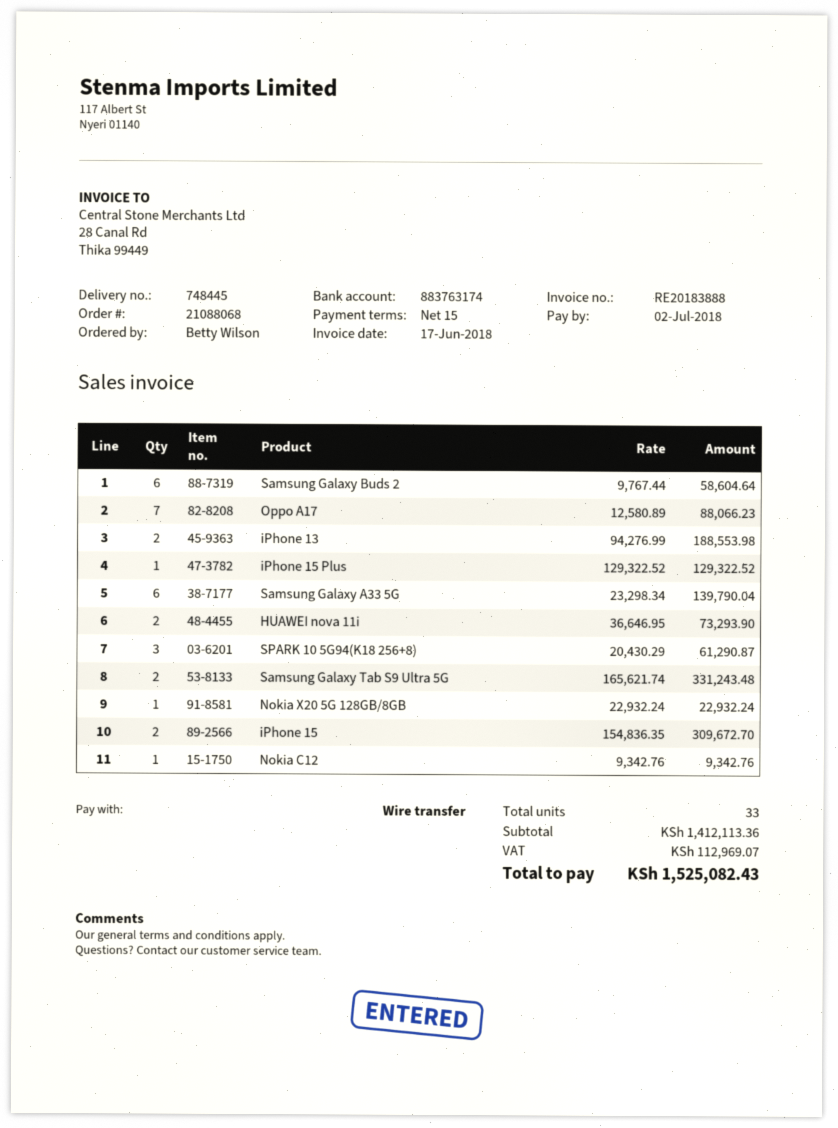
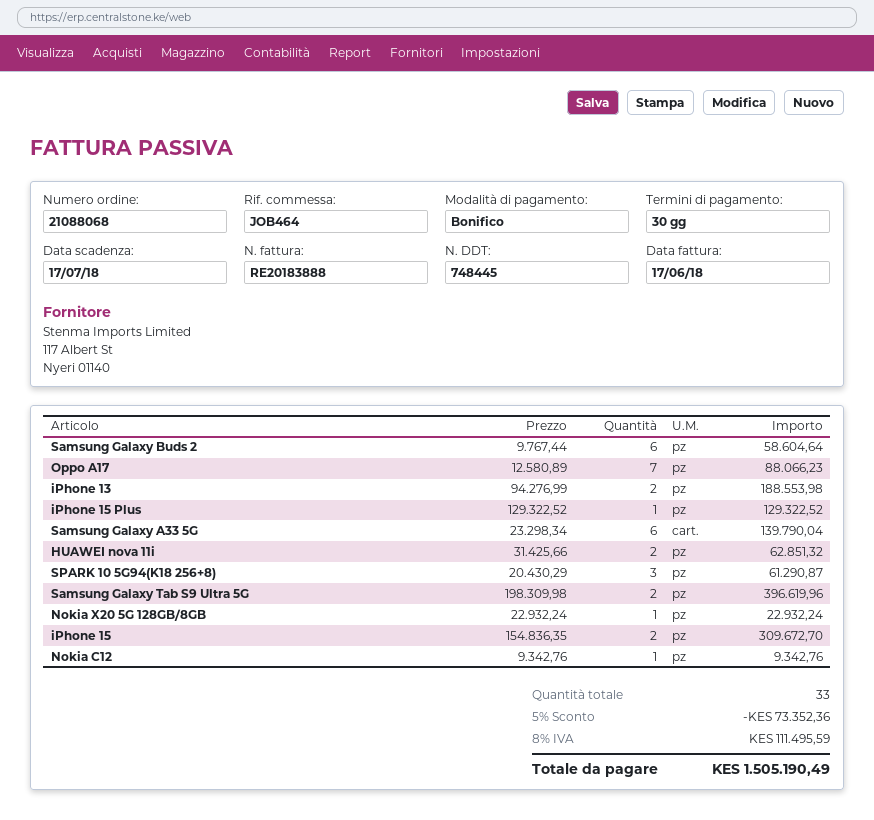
payment terms: 15 days -> 30 days
due date: 2018-07-02 -> 2018-07-17
HUAWEI nova 11i: 2 x 36646.95 = 73293.90 -> 2 x 31425.66 = 62851.32
Samsung Galaxy Tab S9 Ultra 5G: 2 x 165621.74 = 331243.48 -> 2 x 198309.98 = 396619.96
discount: none -> 5% = 73352.36
tax: 112969.07 -> 111495.59
total: 1525082.43 -> 1505190.49

